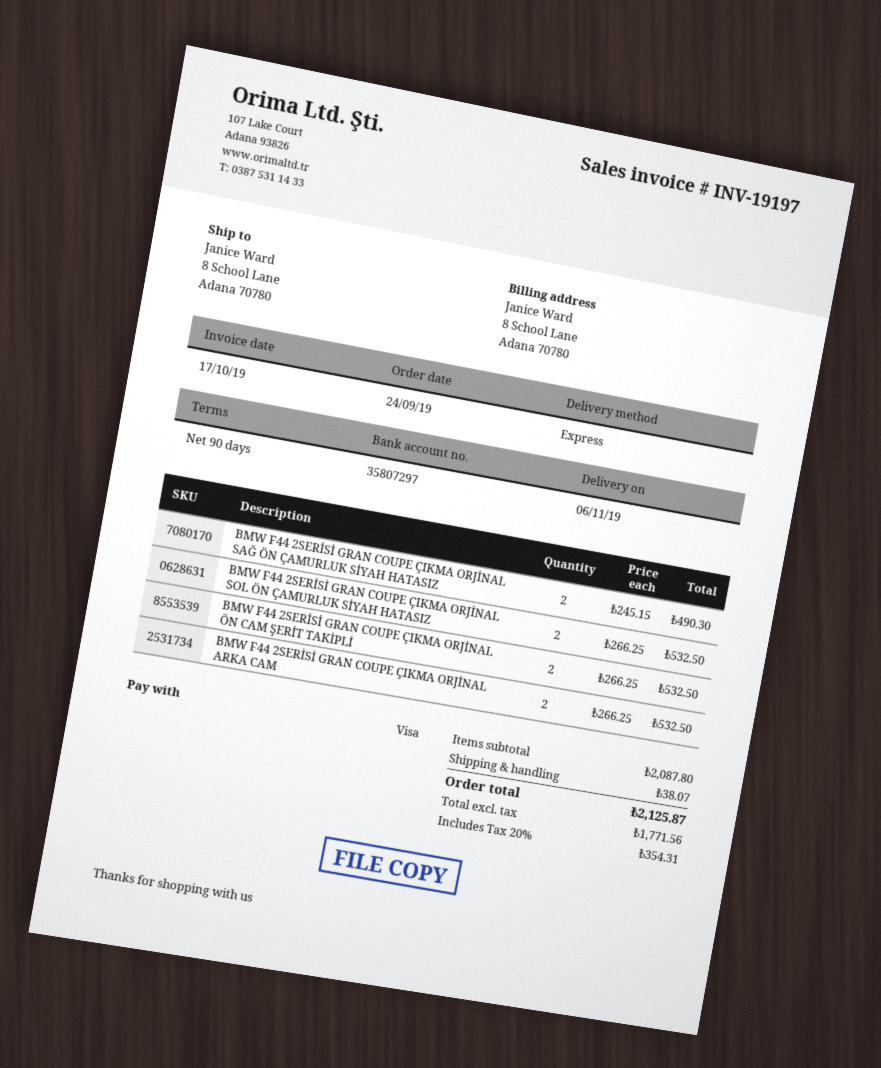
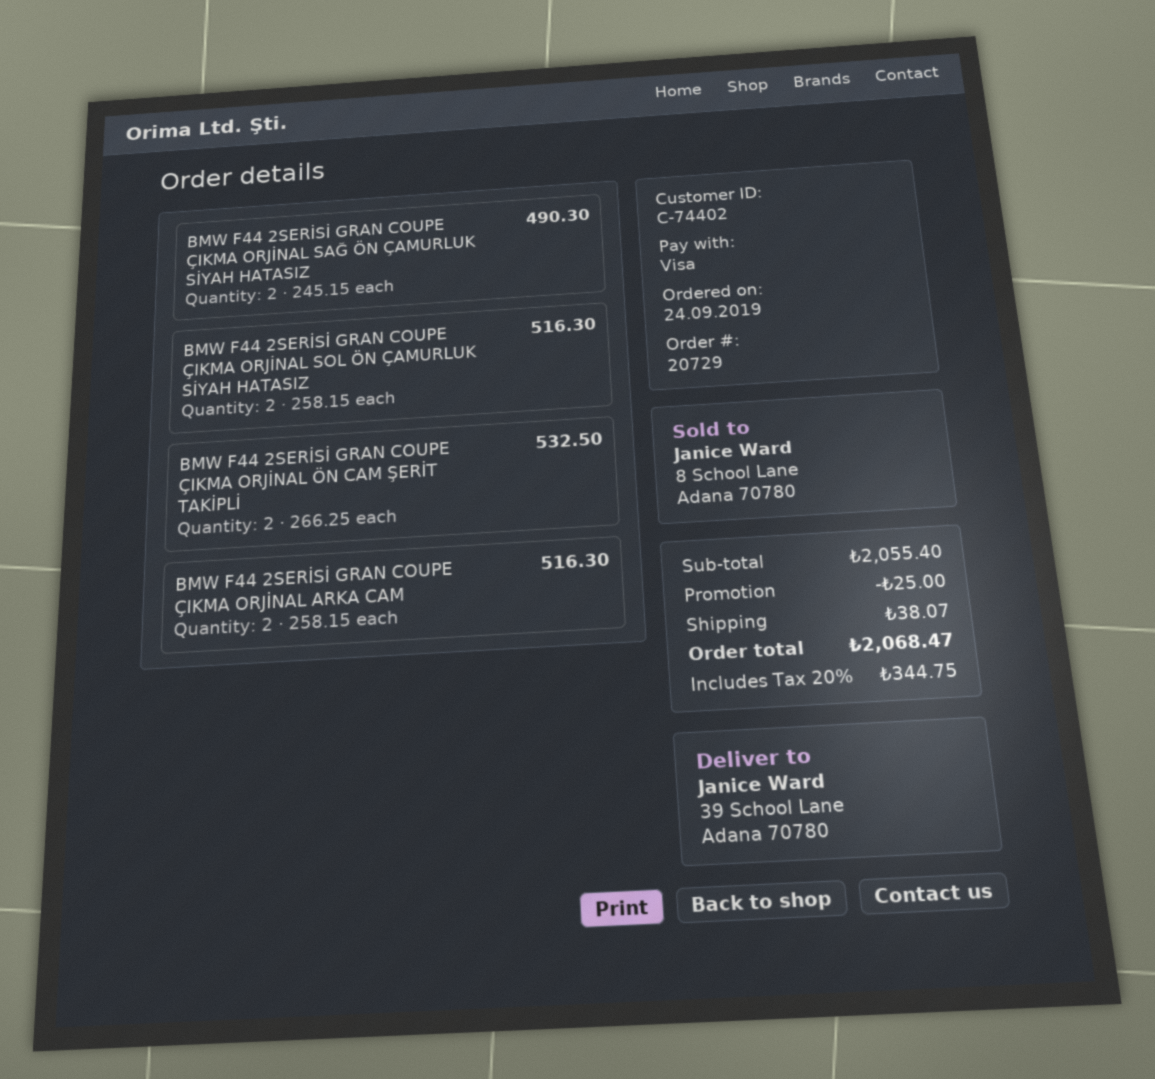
ship to: 8 School Lane, Adana 70780 -> 39 School Lane, Adana 70780
BMW F44 2SERİSİ GRAN COUPE ÇIKMA ORJİNAL SOL ÖN ÇAMURLUK SİYAH HATASIZ: 2 x 266.25 = 532.50 -> 2 x 258.15 = 516.30
BMW F44 2SERİSİ GRAN COUPE ÇIKMA ORJİNAL ARKA CAM: 2 x 266.25 = 532.50 -> 2 x 258.15 = 516.30
subtotal: 2087.80 -> 2055.40
discount: none -> 25.00
tax: 20% = 354.31 -> 20% = 344.75
total: 2125.87 -> 2068.47

